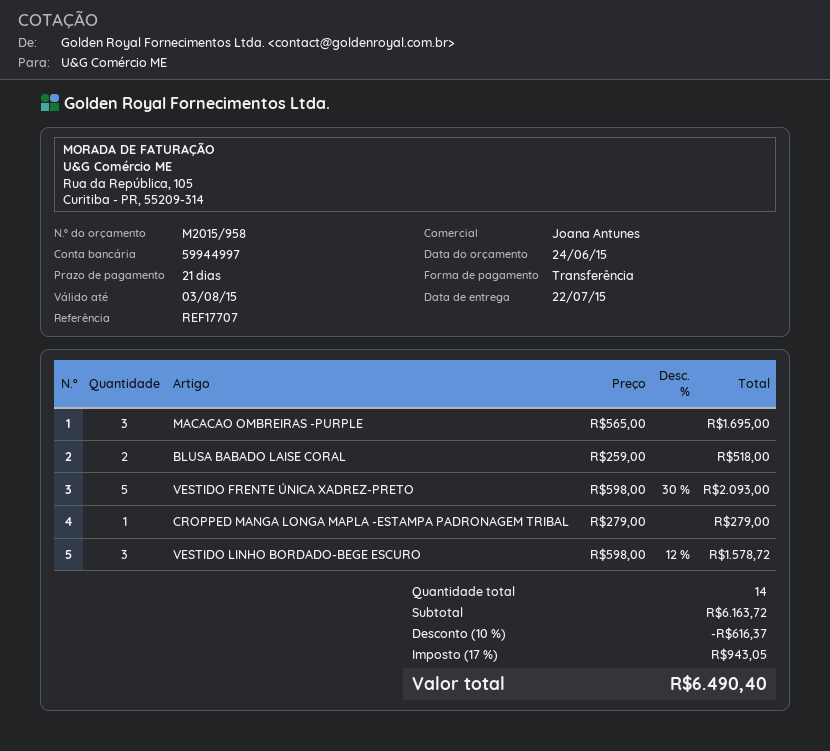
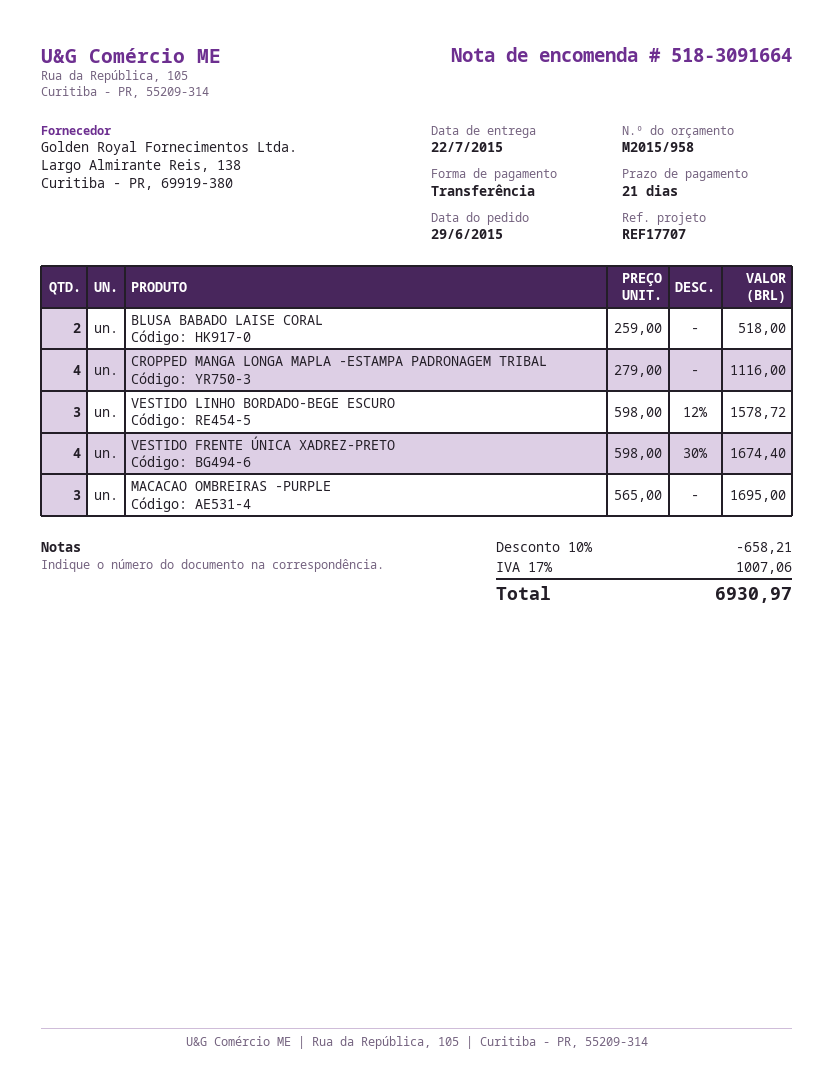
VESTIDO FRENTE ÚNICA XADREZ-PRETO: 5 x 598.00 - 30% = 2093.00 -> 4 x 598.00 - 30% = 1674.40
CROPPED MANGA LONGA MAPLA -ESTAMPA PADRONAGEM TRIBAL: 1 x 279.00 = 279.00 -> 4 x 279.00 = 1116.00
discount: 10% = 616.37 -> 10% = 658.21
tax: 17% = 943.05 -> 17% = 1007.06
total: 6490.40 -> 6930.97

